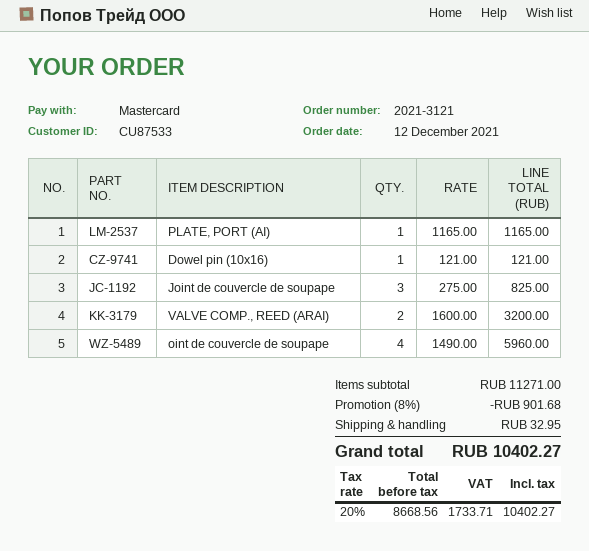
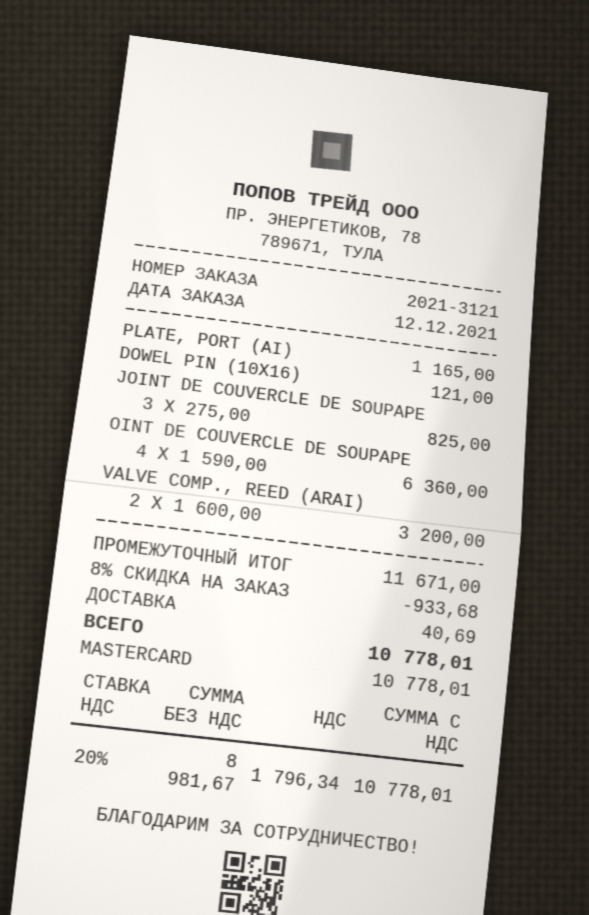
oint de couvercle de soupape: 4 x 1490.00 = 5960.00 -> 4 x 1590.00 = 6360.00
subtotal: 11271.00 -> 11671.00
discount: 8% = 901.68 -> 8% = 933.68
shipping: 32.95 -> 40.69
net: 8668.56 -> 8981.67
tax: 20% = 1733.71 -> 20% = 1796.34
total: 10402.27 -> 10778.01

